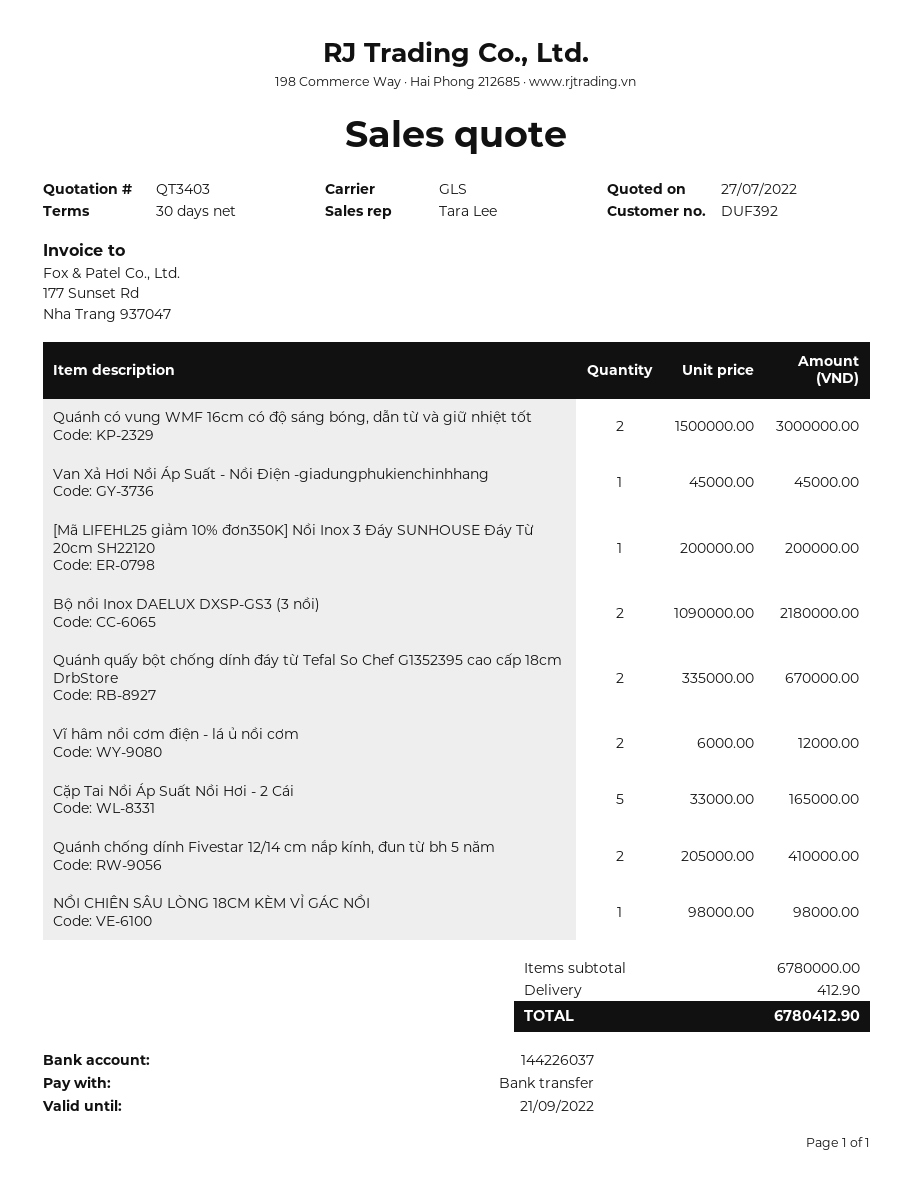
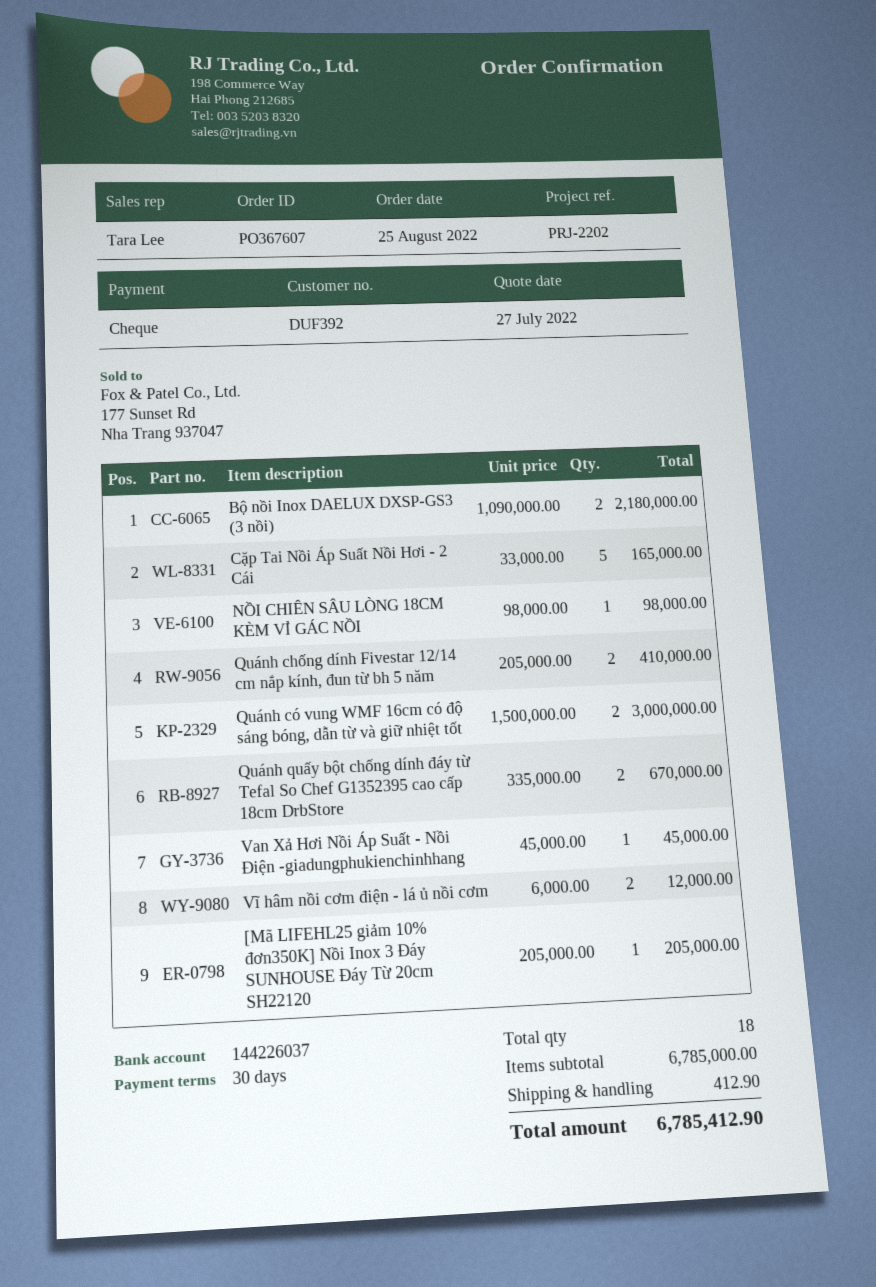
payment method: bank transfer -> cheque
[Mã LIFEHL25 giảm 10% đơn350K] Nồi Inox 3 Đáy SUNHOUSE Đáy Từ 20cm SH22120: 1 x 200000.00 = 200000.00 -> 1 x 205000.00 = 205000.00
subtotal: 6780000.00 -> 6785000.00
total: 6780412.90 -> 6785412.90

